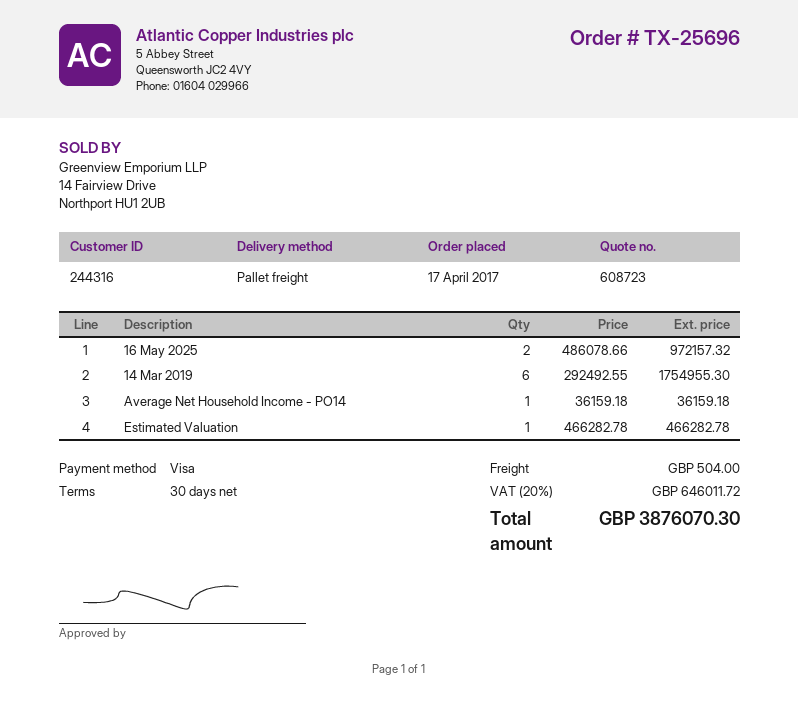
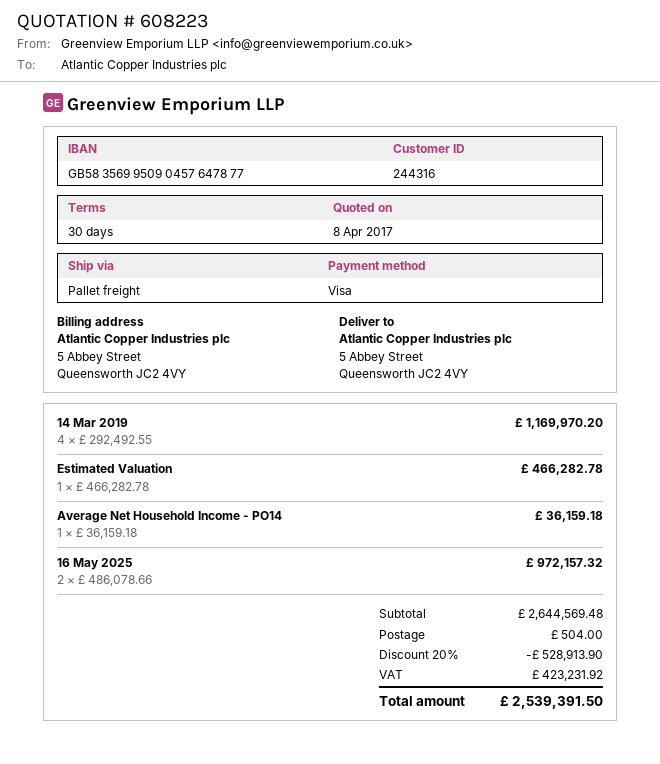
quote number: 608723 -> 608223
14 Mar 2019: 6 x 292492.55 = 1754955.30 -> 4 x 292492.55 = 1169970.20
discount: none -> 20% = 528913.90
tax: 646011.72 -> 423231.92
total: 3876070.30 -> 2539391.50

